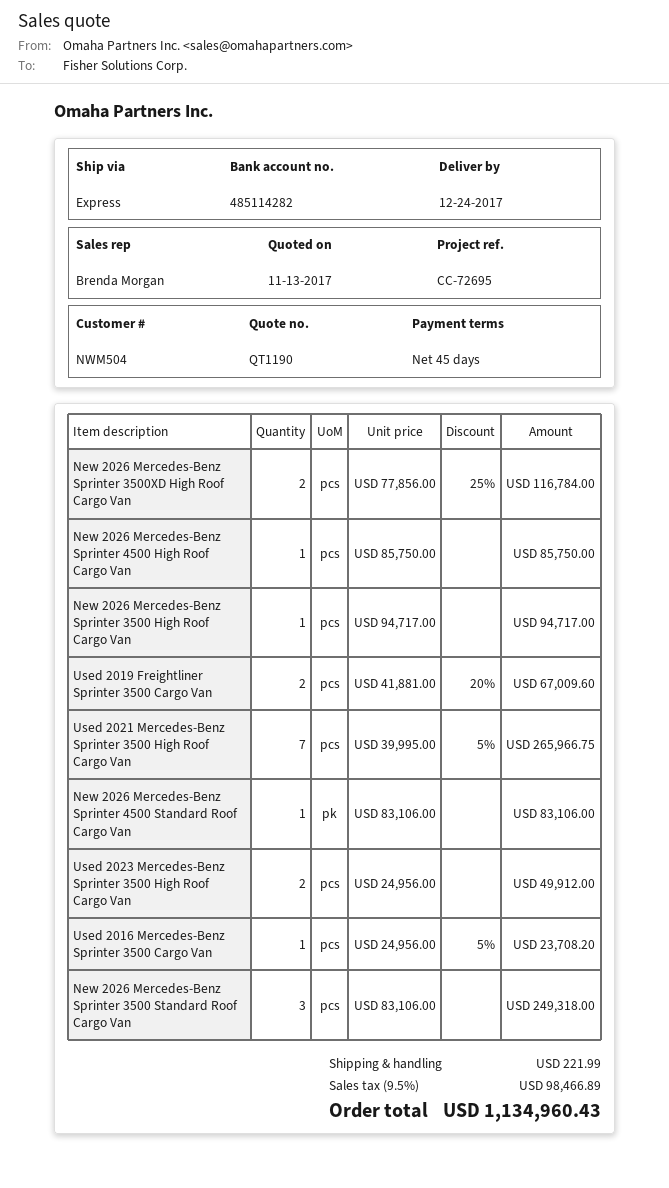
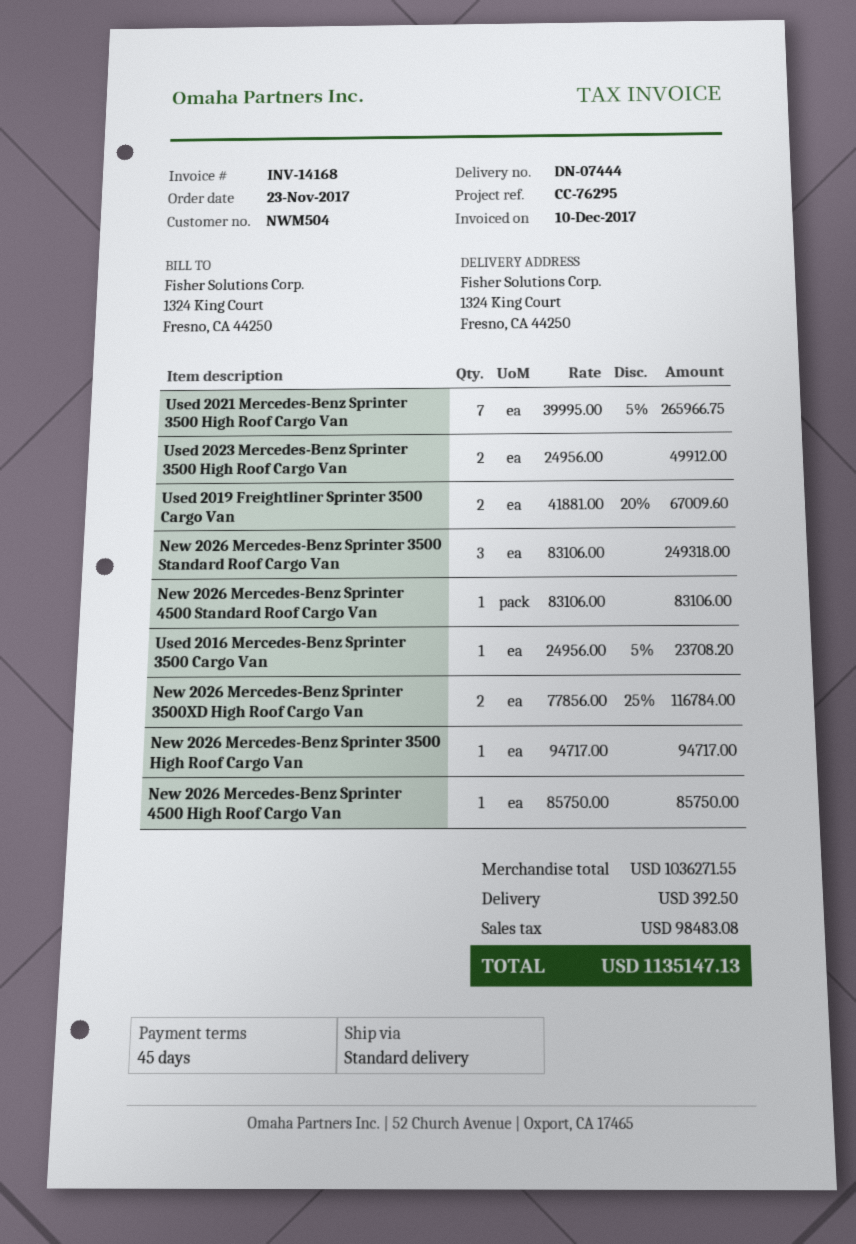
reference: CC-72695 -> CC-76295
shipping method: express -> standard
shipping: 221.99 -> 392.50
tax: 98466.89 -> 98483.08
total: 1134960.43 -> 1135147.13

